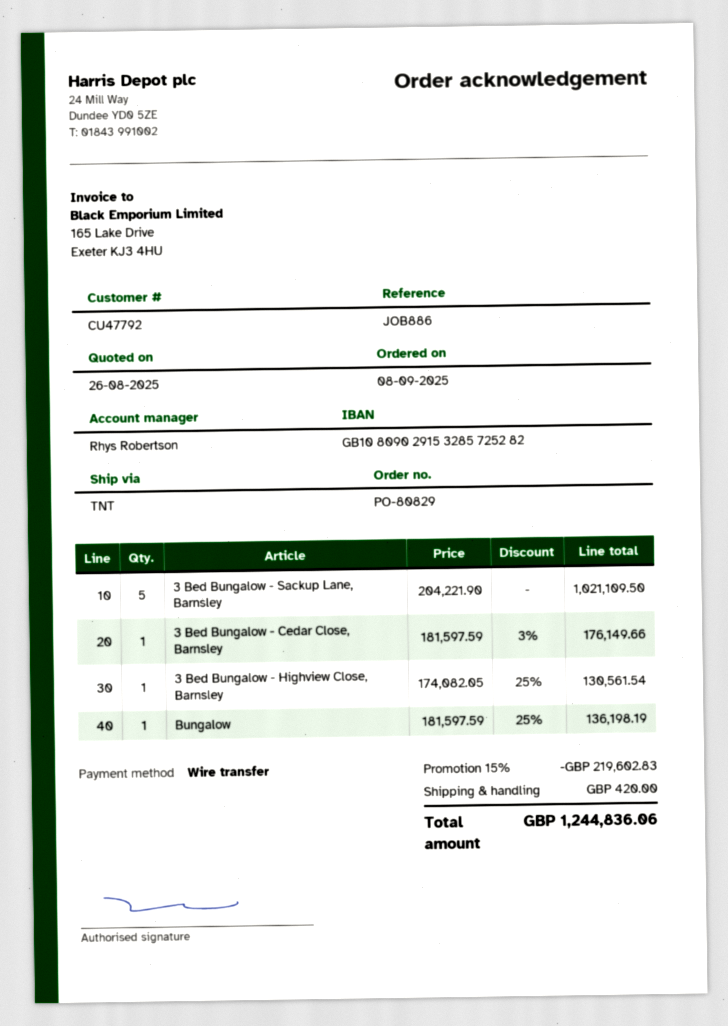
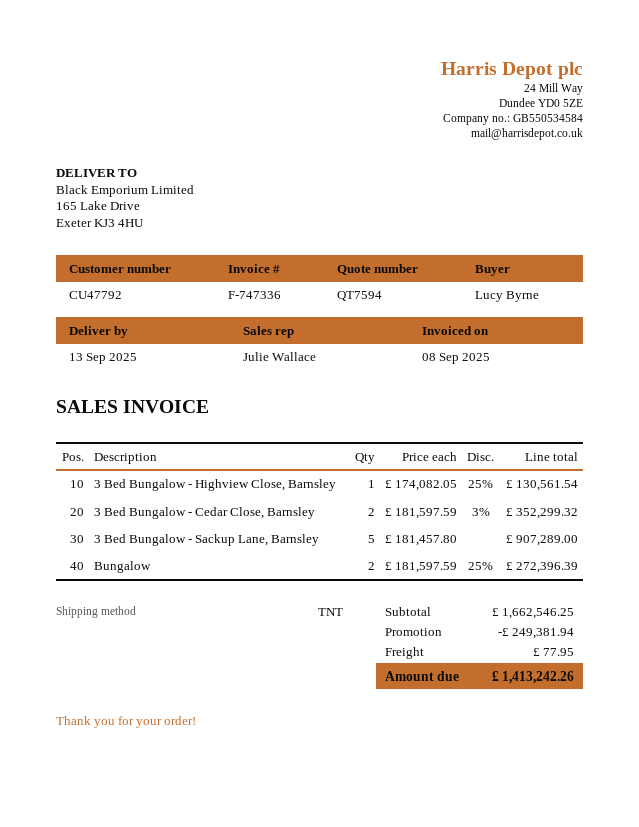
sales rep: Rhys Robertson -> Julie Wallace
3 Bed Bungalow - Sackup Lane, Barnsley: 5 x 204221.90 = 1021109.50 -> 5 x 181457.80 = 907289.00
3 Bed Bungalow - Cedar Close, Barnsley: 1 x 181597.59 - 3% = 176149.66 -> 2 x 181597.59 - 3% = 352299.32
Bungalow: 1 x 181597.59 - 25% = 136198.19 -> 2 x 181597.59 - 25% = 272396.39
discount: 219602.83 -> 249381.94
shipping: 420.00 -> 77.95
total: 1244836.06 -> 1413242.26

